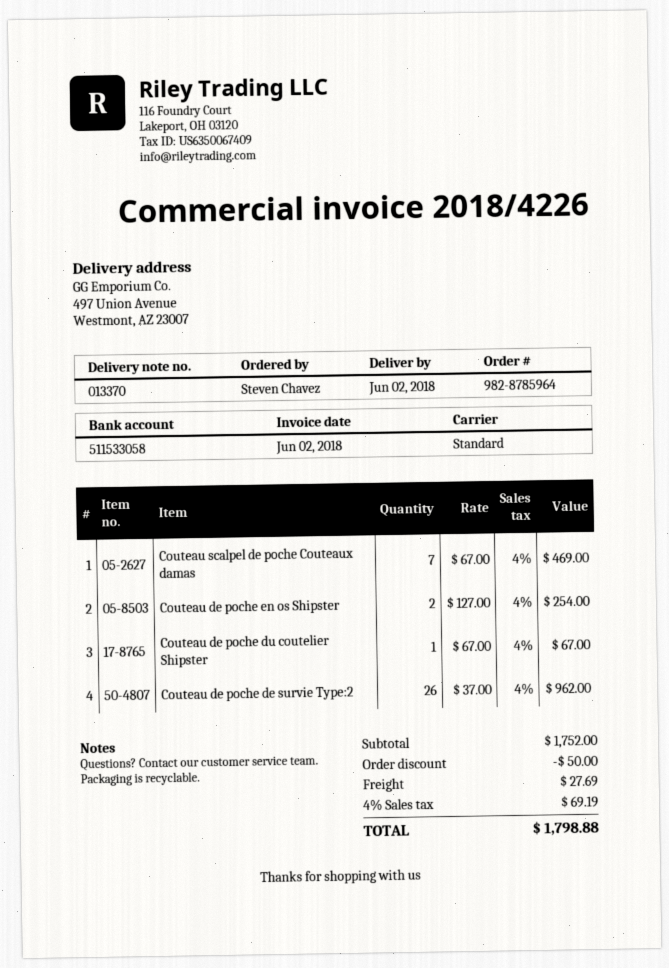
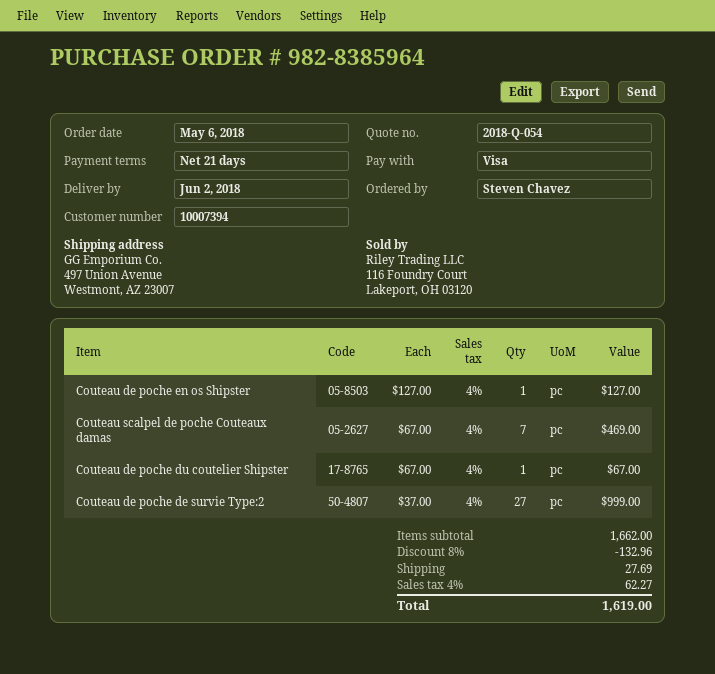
order number: 982-8785964 -> 982-8385964
Couteau de poche en os Shipster: 2 x 127.00 = 254.00 -> 1 x 127.00 = 127.00
Couteau de poche de survie Type:2: 26 x 37.00 = 962.00 -> 27 x 37.00 = 999.00
subtotal: 1752.00 -> 1662.00
discount: 50.00 -> 132.96
tax: 4% = 69.19 -> 4% = 62.27
total: 1798.88 -> 1619.00

